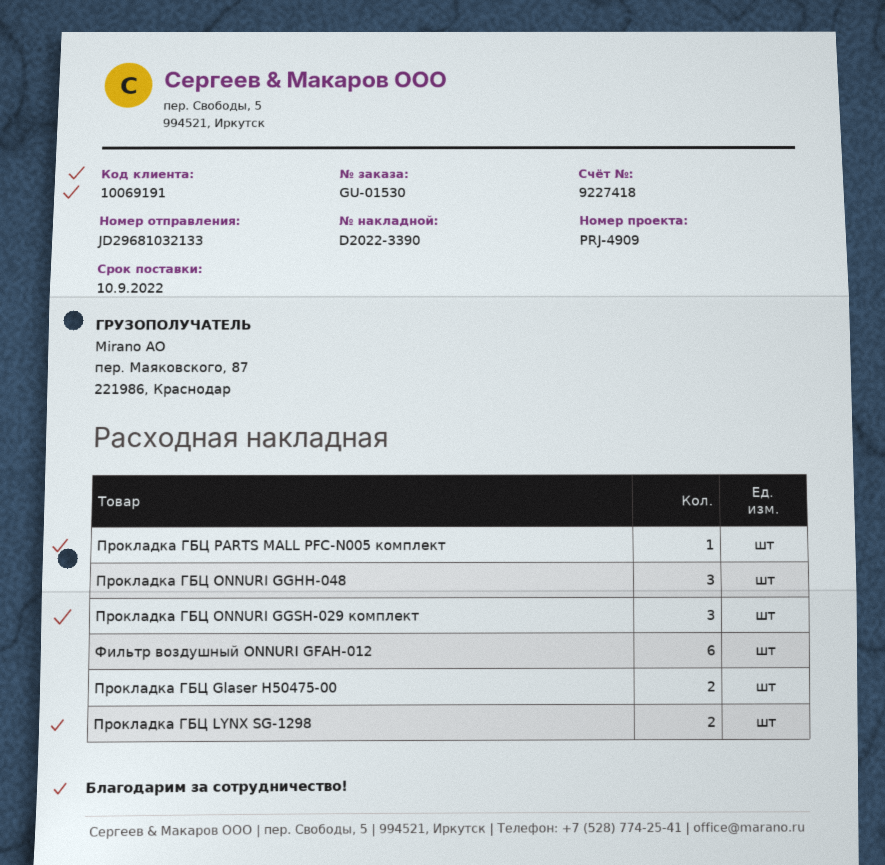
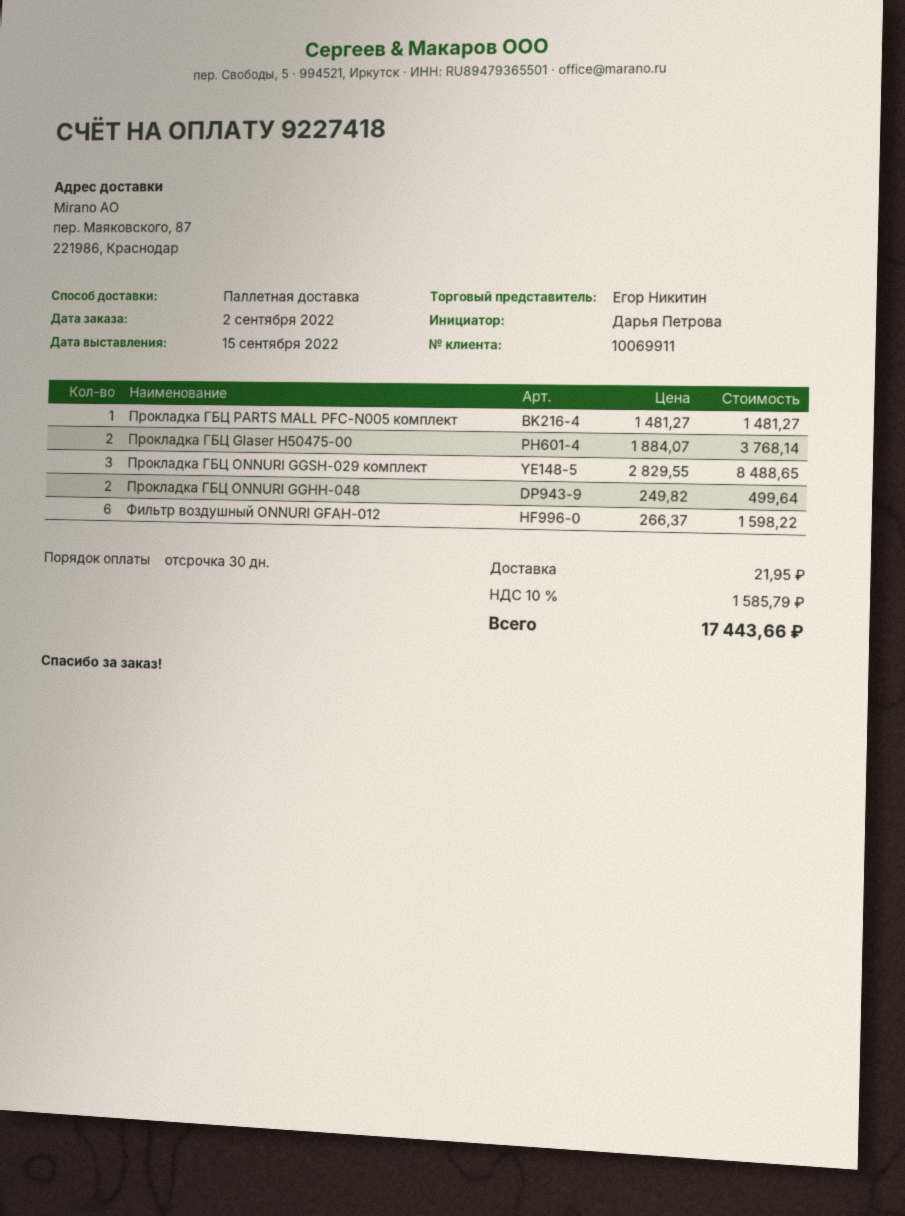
customer number: 10069191 -> 10069911
Прокладка ГБЦ ONNURI GGHH-048: 3 -> 2
Прокладка ГБЦ LYNX SG-1298: 2 -> none

